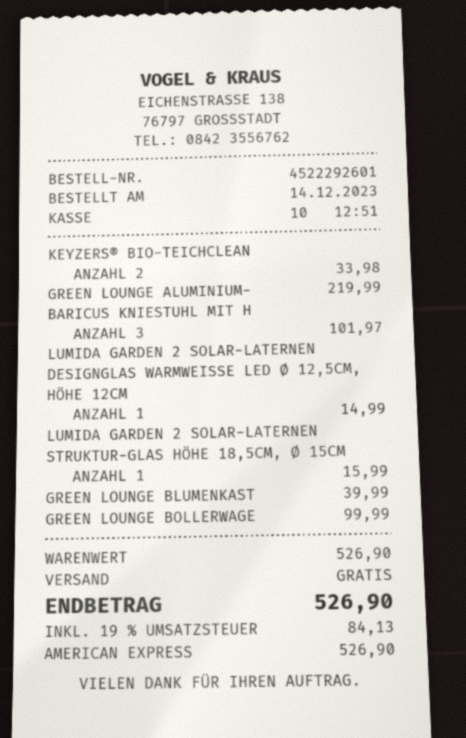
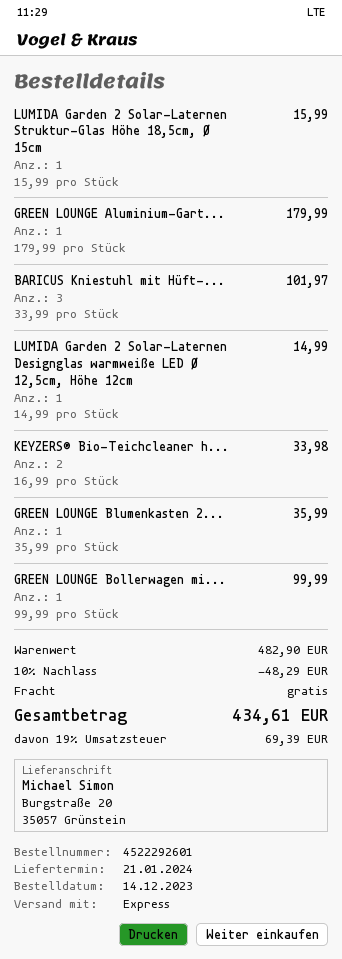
GREEN LOUNGE ALUMINIUM-: 1 for 219.99 -> 1 for 179.99
GREEN LOUNGE BLUMENKAST: 1 for 39.99 -> 1 for 35.99
subtotal: 526.90 -> 482.90
discount: none -> 10% = 48.29
tax: 19% = 84.13 -> 19% = 69.39
total: 526.90 -> 434.61

